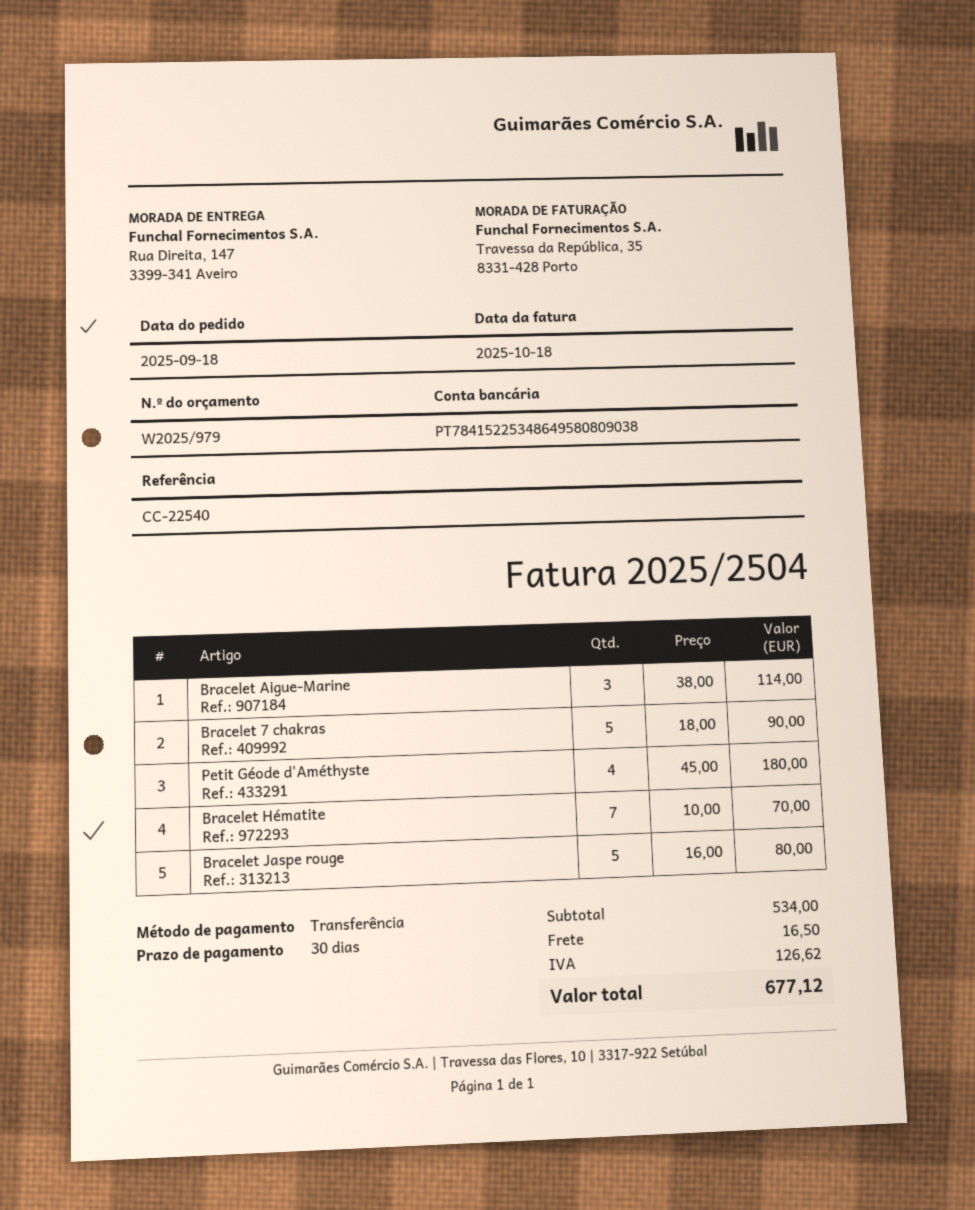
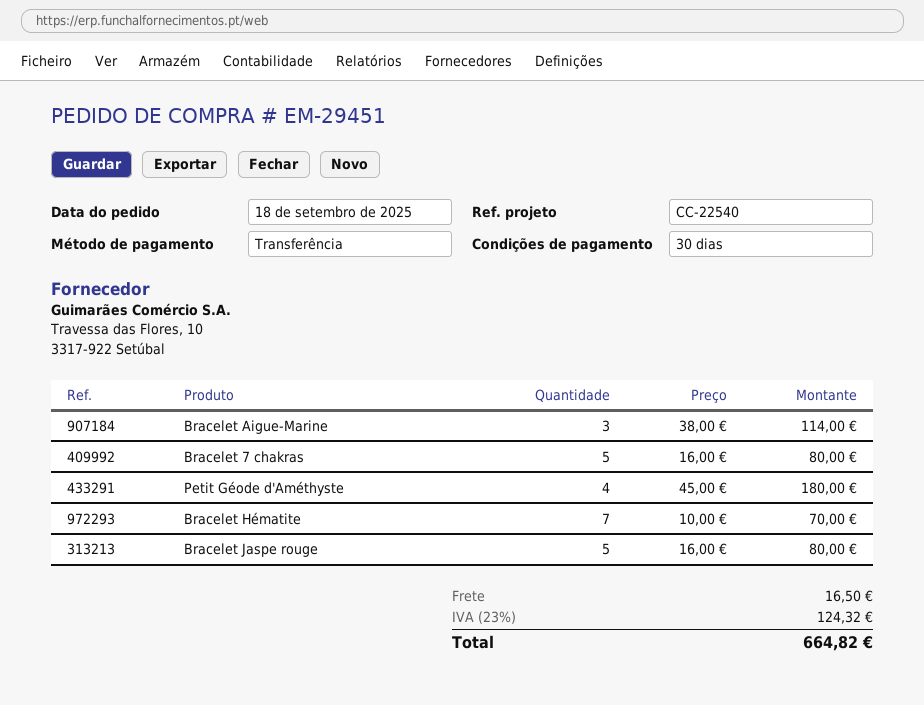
Bracelet 7 chakras: 5 x 18.00 = 90.00 -> 5 x 16.00 = 80.00
tax: 126.62 -> 124.32
total: 677.12 -> 664.82

